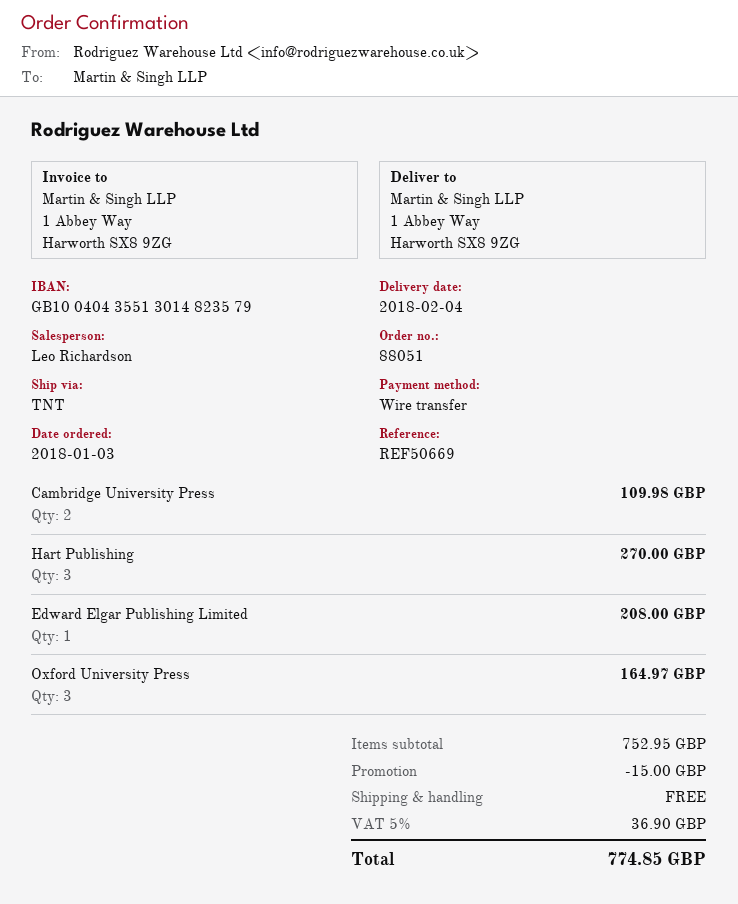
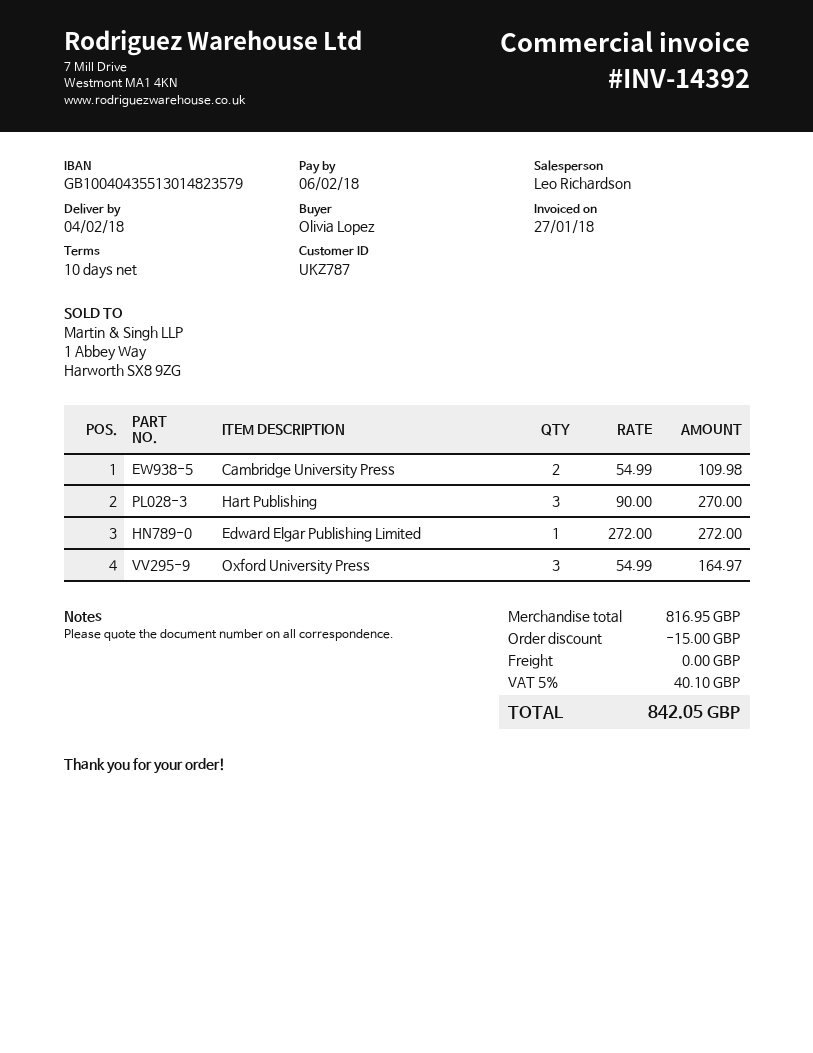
Edward Elgar Publishing Limited: 1 for 208.00 -> 1 for 272.00
subtotal: 752.95 -> 816.95
tax: 5% = 36.90 -> 5% = 40.10
total: 774.85 -> 842.05

